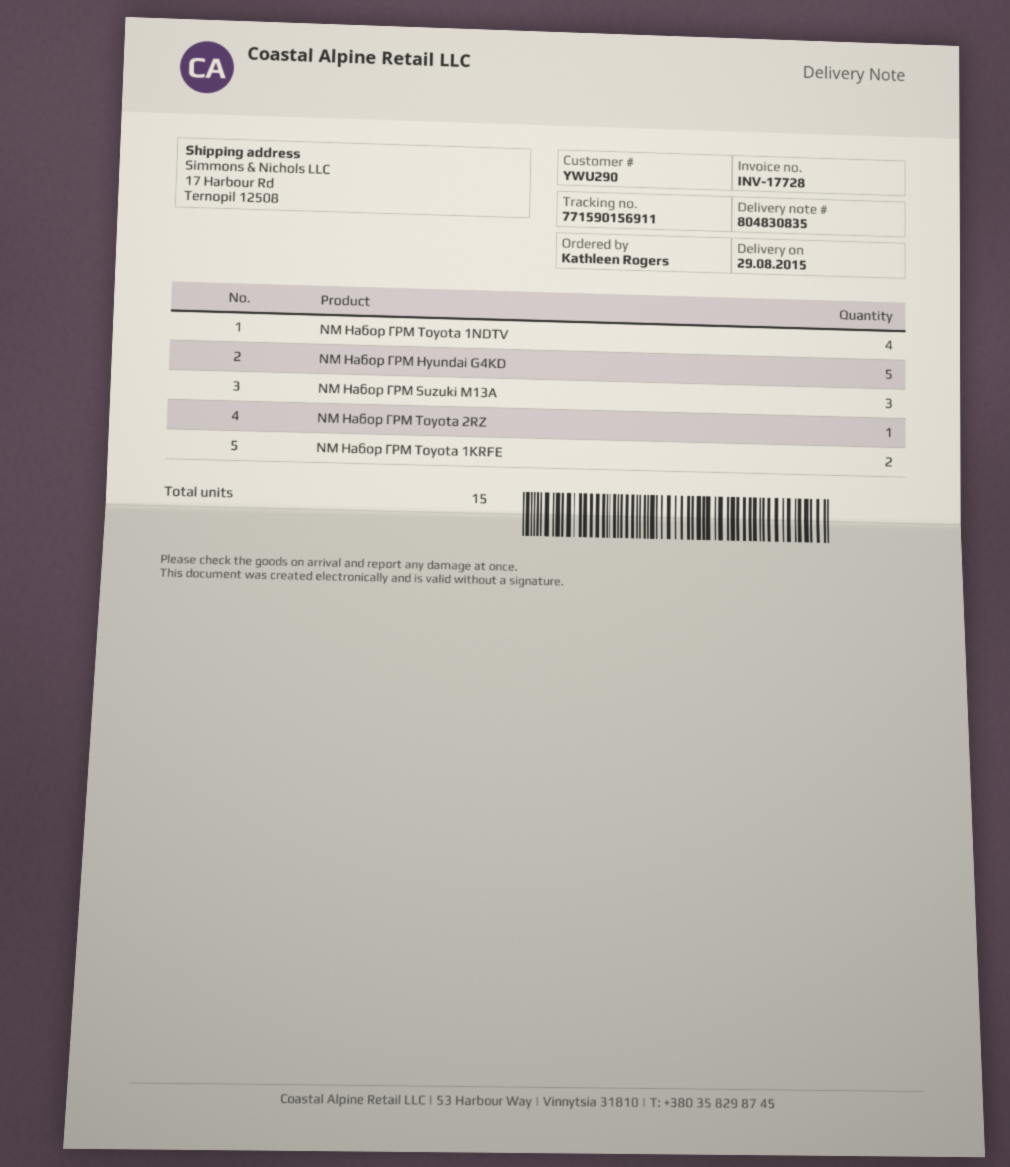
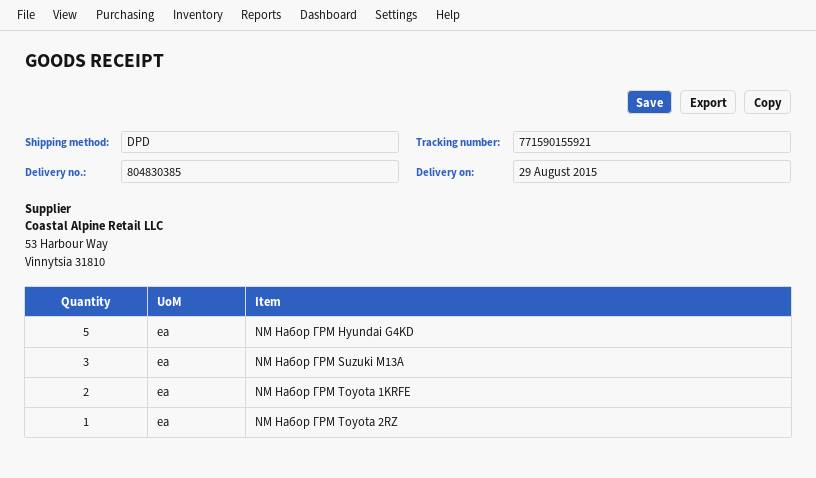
delivery note number: 804830835 -> 804830385
tracking number: 771590156911 -> 771590155921
NM Набор ГРМ Toyota 1NDTV: 4 -> none

